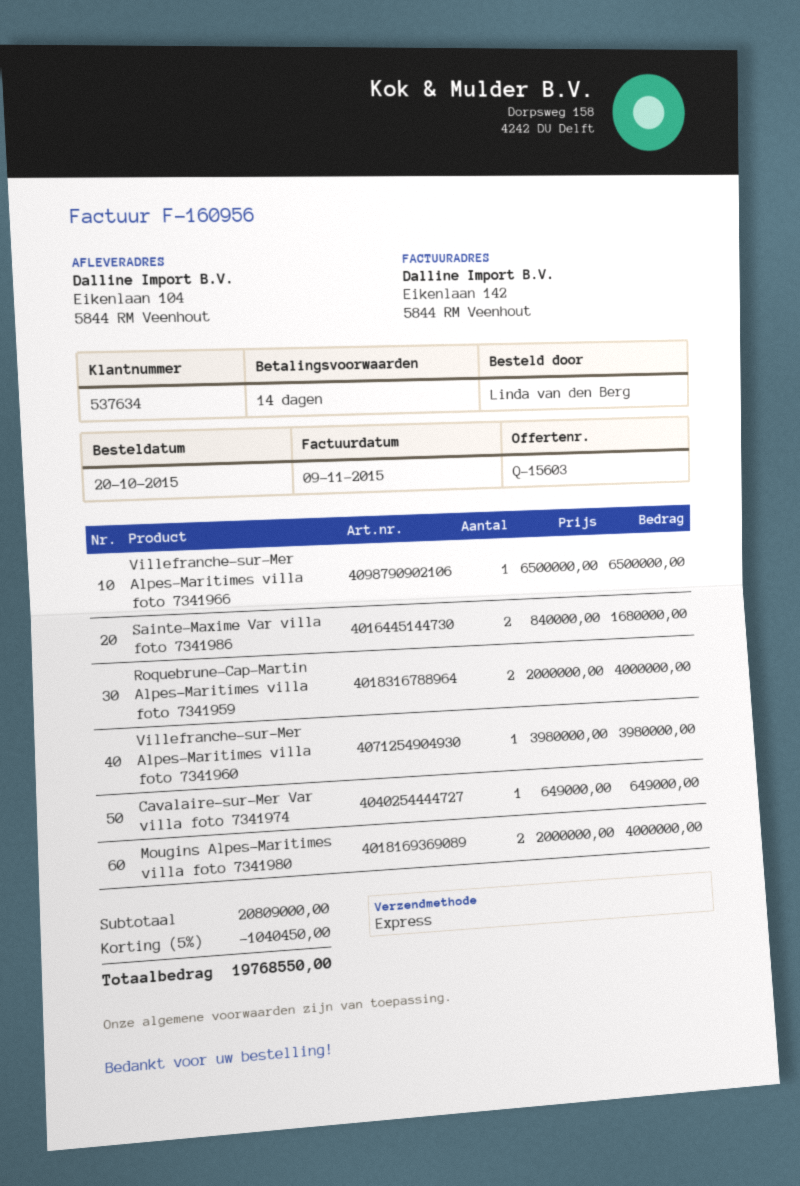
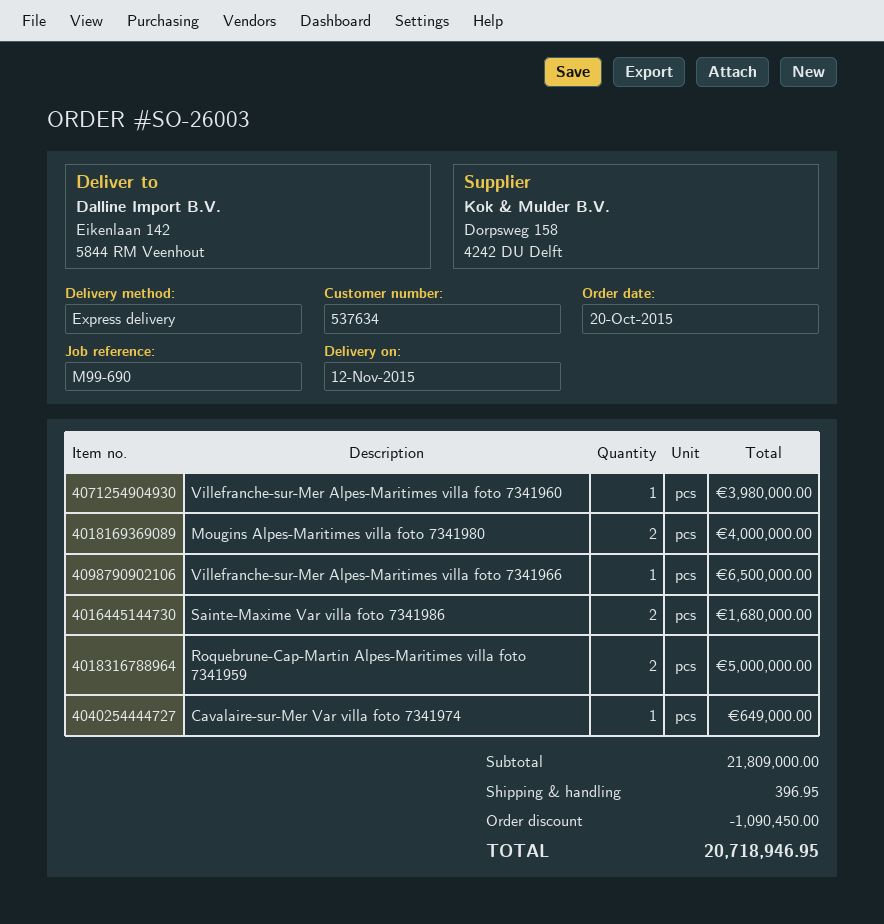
ship to: Eikenlaan 104, 5844 RM Veenhout -> Eikenlaan 142, 5844 RM Veenhout
Roquebrune-Cap-Martin Alpes-Maritimes villa foto 7341959: 2 for 4000000.00 -> 2 for 5000000.00
subtotal: 20809000.00 -> 21809000.00
discount: 1040450.00 -> 1090450.00
shipping: none -> 396.95
total: 19768550.00 -> 20718946.95

